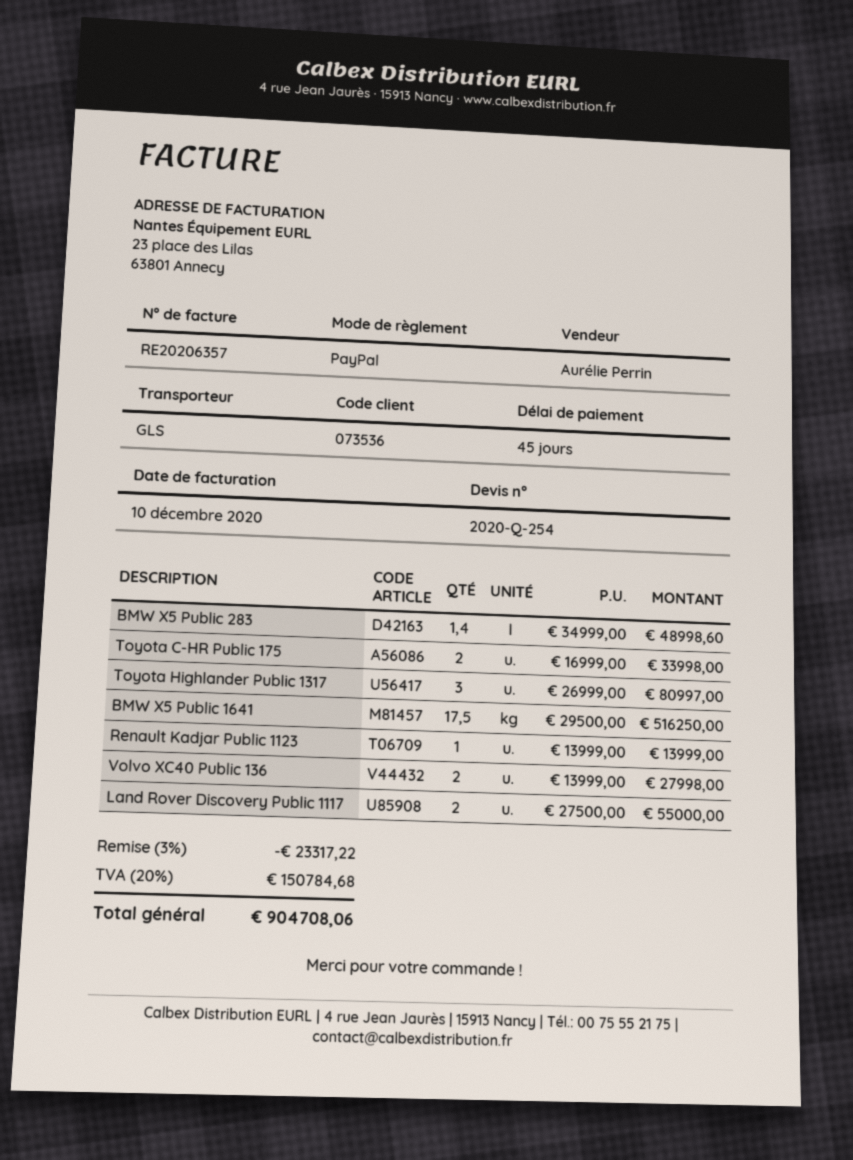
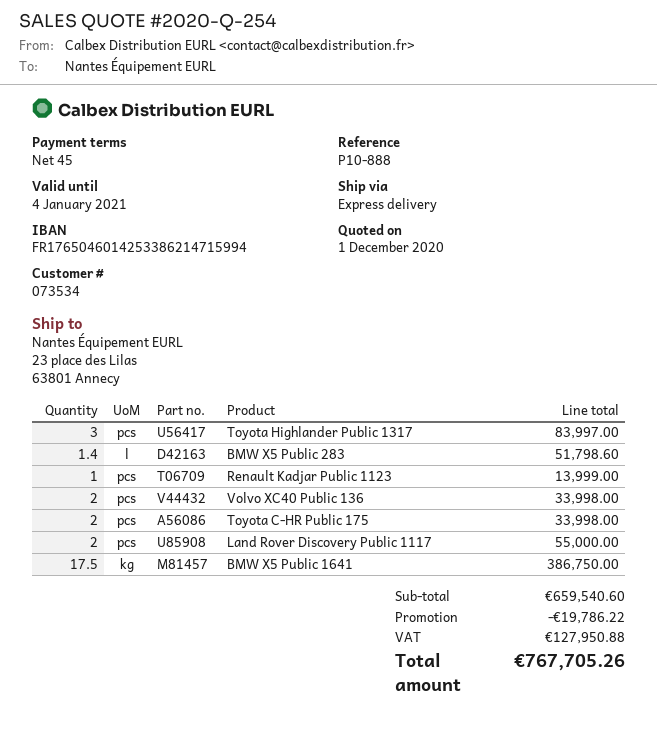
customer number: 073536 -> 073534
shipping method: GLS -> express
BMW X5 Public 283: 1.4 for 48998.60 -> 1.4 for 51798.60
Toyota Highlander Public 1317: 3 for 80997.00 -> 3 for 83997.00
BMW X5 Public 1641: 17.5 for 516250.00 -> 17.5 for 386750.00
Volvo XC40 Public 136: 2 for 27998.00 -> 2 for 33998.00
discount: 23317.22 -> 19786.22
tax: 150784.68 -> 127950.88
total: 904708.06 -> 767705.26

